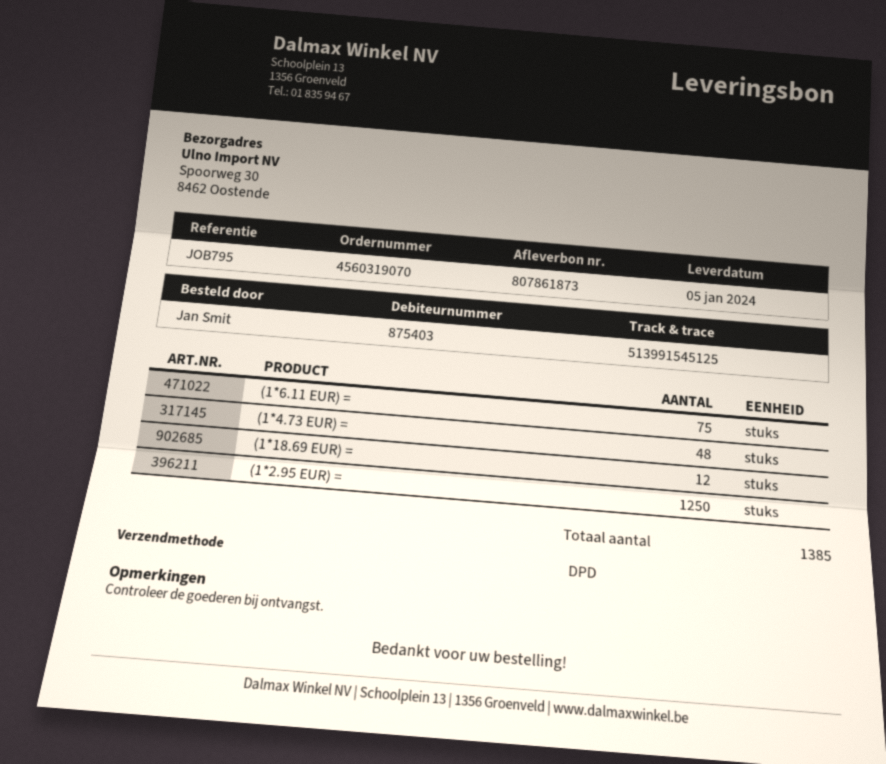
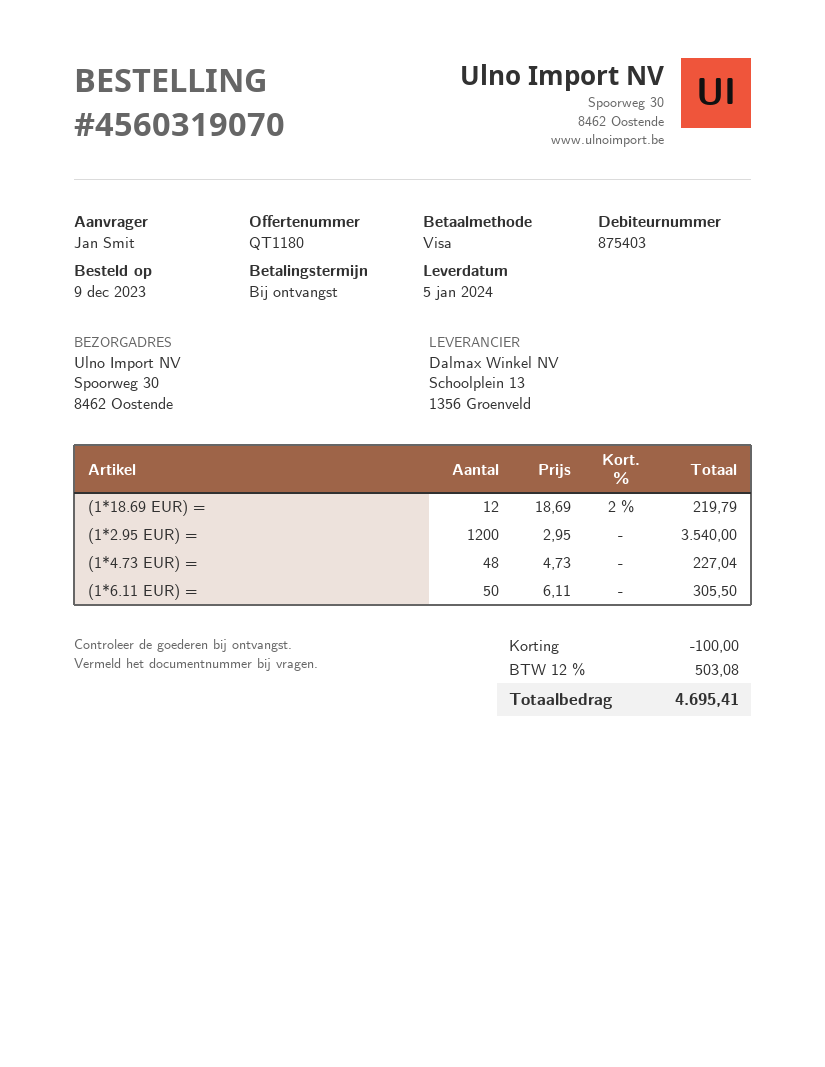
(1*6.11 EUR) =: 75 -> 50
(1*2.95 EUR) =: 1250 -> 1200

